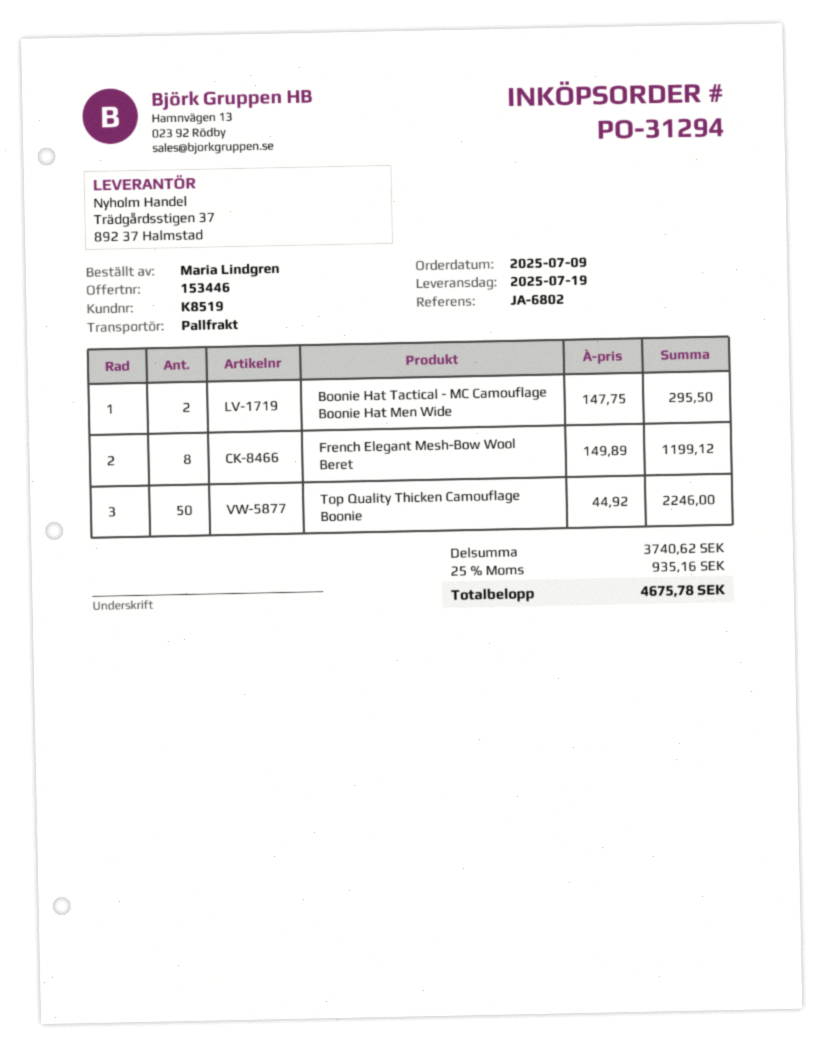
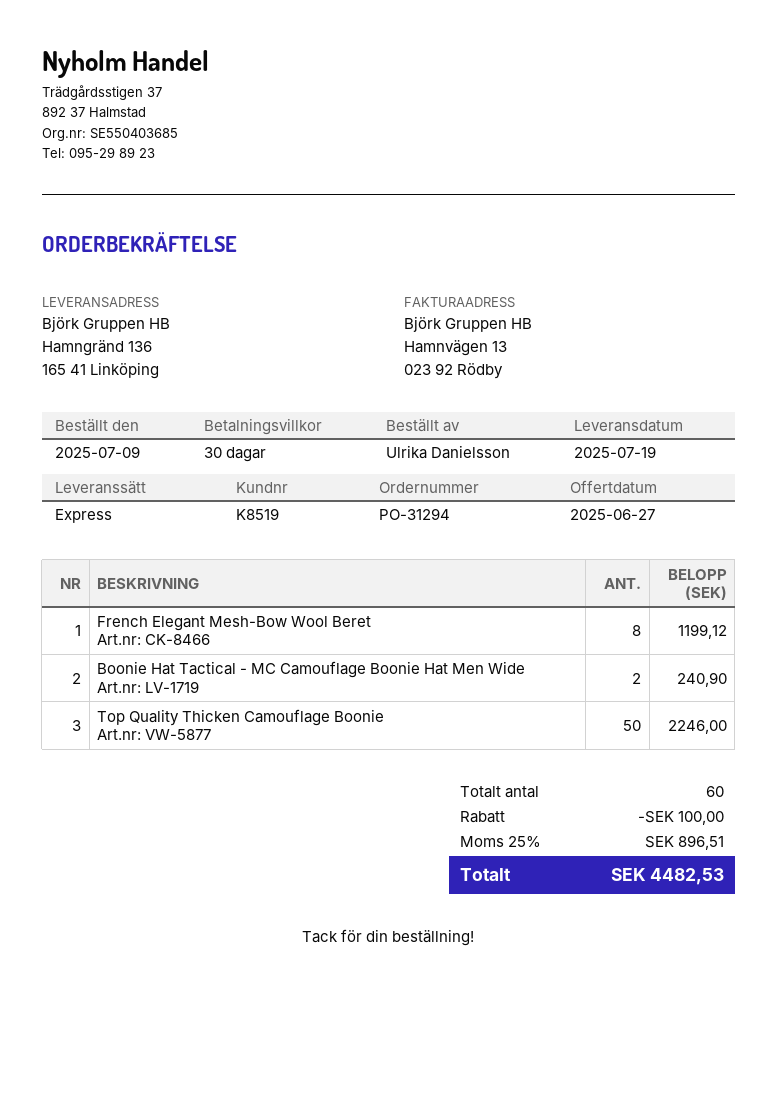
ordered by: Maria Lindgren -> Ulrika Danielsson
shipping method: pallet freight -> express
Boonie Hat Tactical - MC Camouflage Boonie Hat Men Wide: 2 for 295.50 -> 2 for 240.90
discount: none -> 100.00
tax: 25% = 935.16 -> 25% = 896.51
total: 4675.78 -> 4482.53

